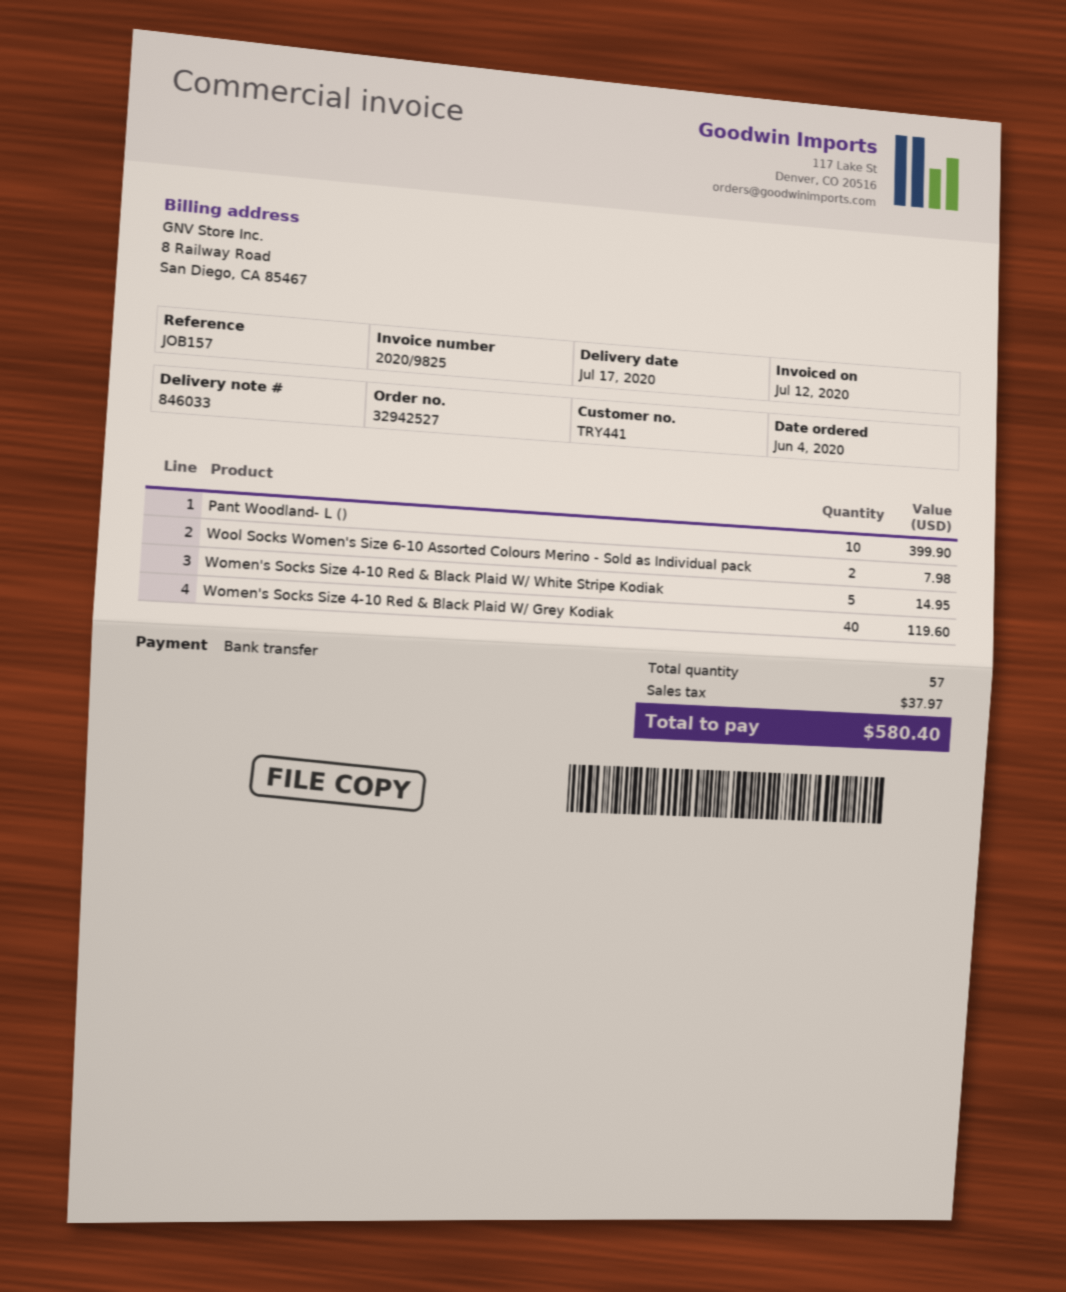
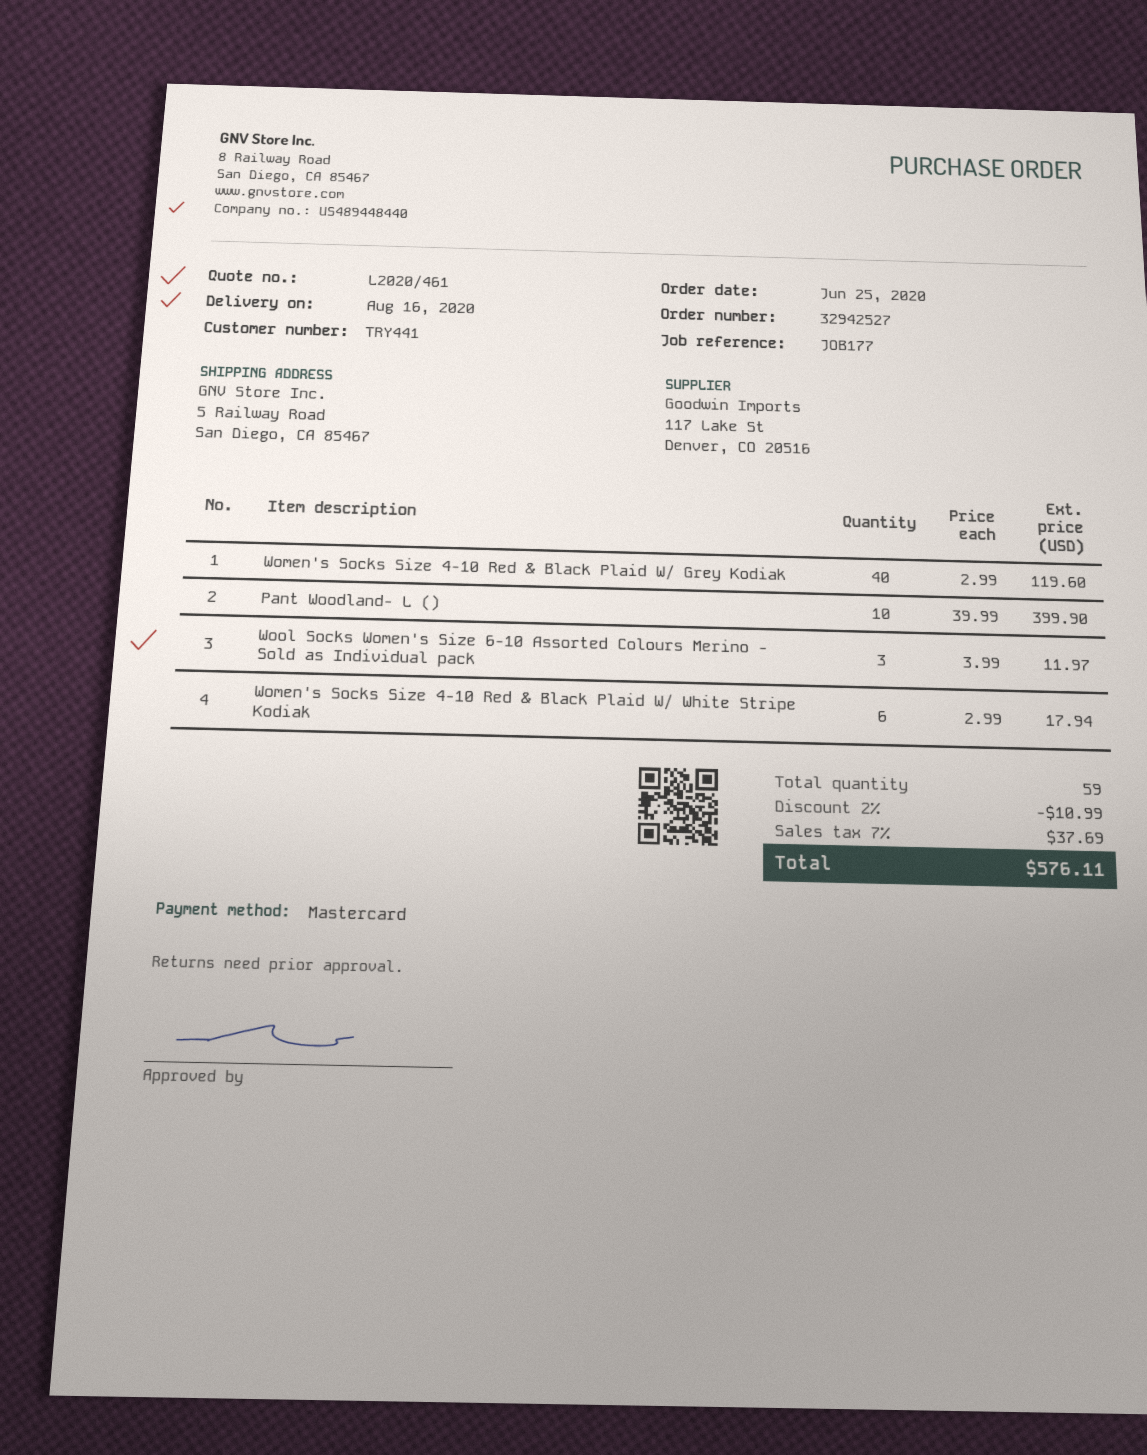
order date: 2020-06-04 -> 2020-06-25
delivery date: 2020-07-17 -> 2020-08-16
reference: JOB157 -> JOB177
payment method: bank transfer -> Mastercard
Wool Socks Women's Size 6-10 Assorted Colours Merino - Sold as Individual pack: 2 for 7.98 -> 3 for 11.97
Women's Socks Size 4-10 Red & Black Plaid W/ White Stripe Kodiak: 5 for 14.95 -> 6 for 17.94
total quantity: 57 -> 59
discount: none -> 2% = 10.99
tax: 37.97 -> 37.69
total: 580.40 -> 576.11

